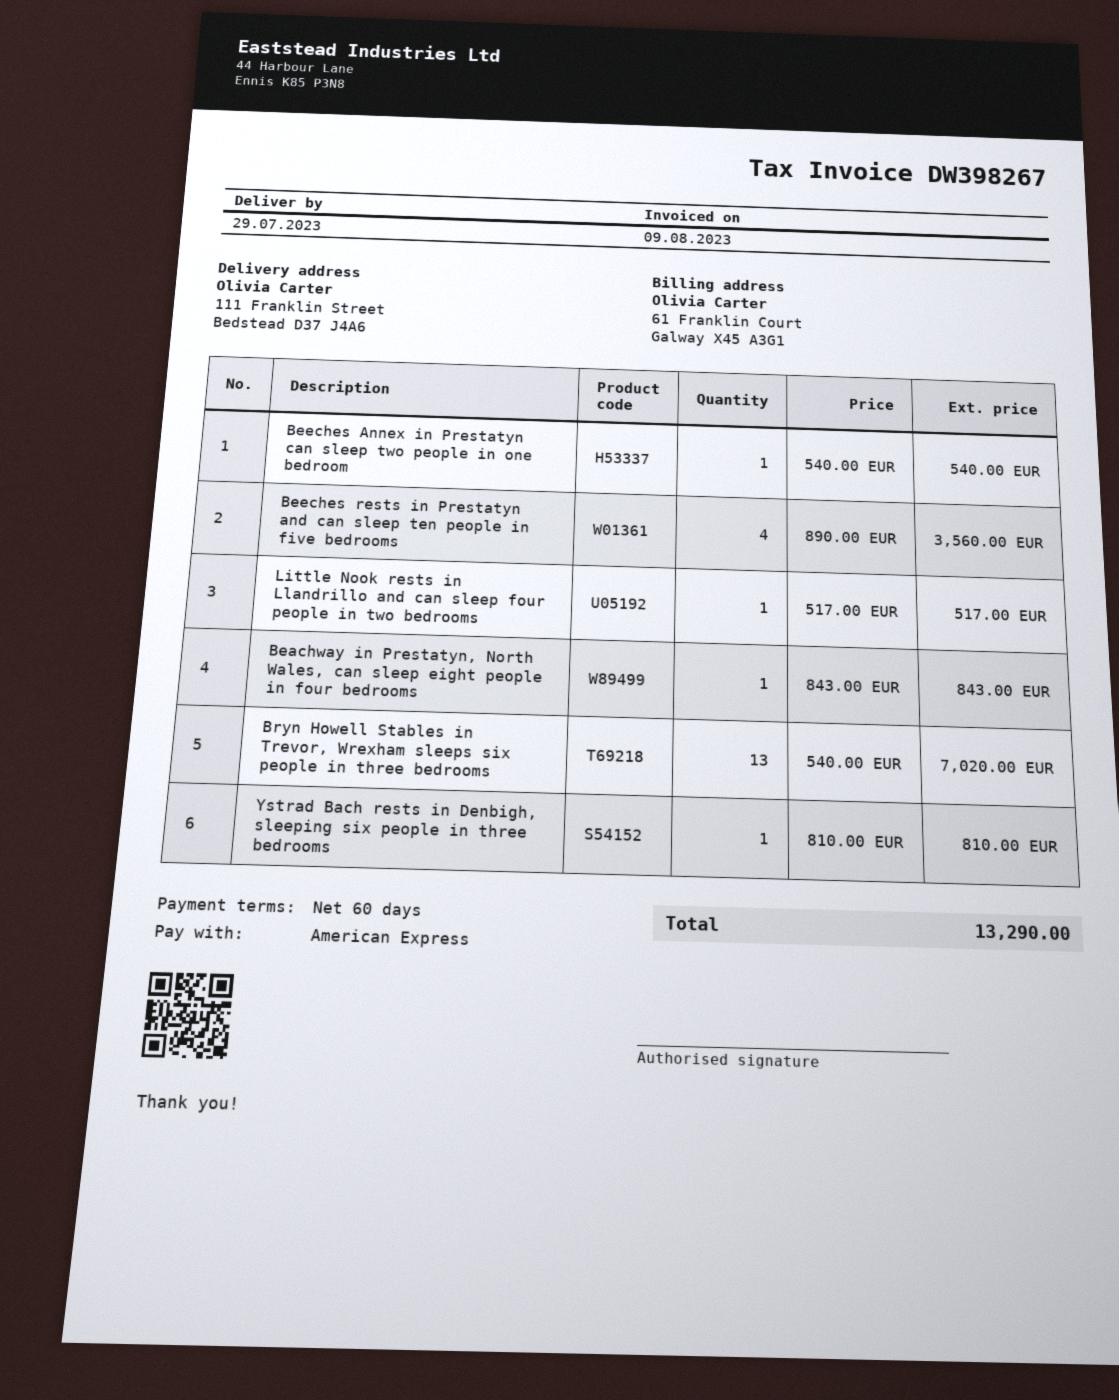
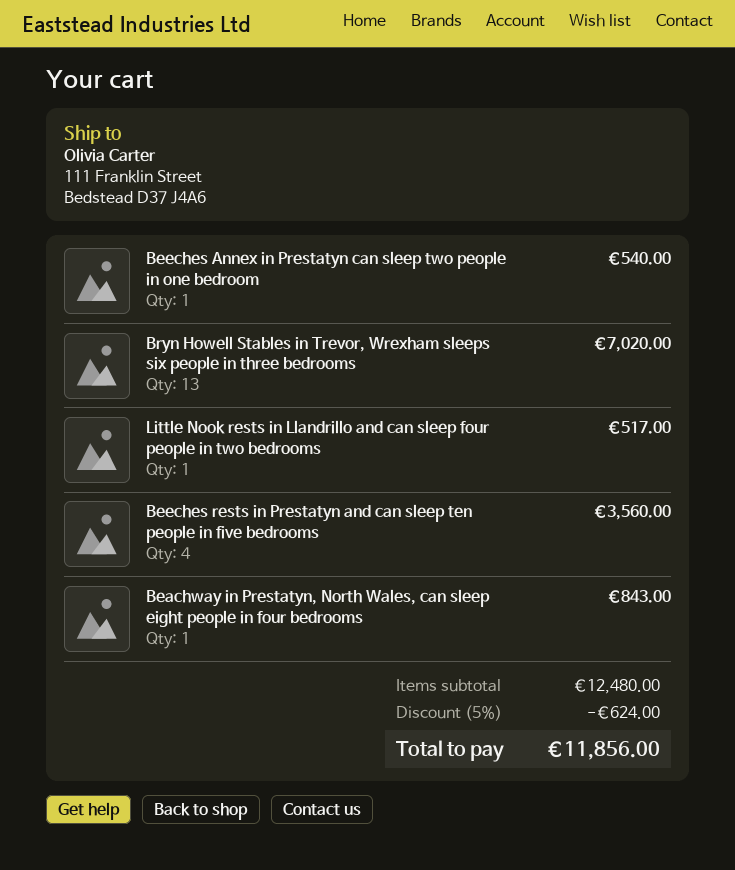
Ystrad Bach rests in Denbigh, sleeping six people in three bedrooms: 1 for 810.00 -> none
discount: none -> 5% = 624.00
total: 13290.00 -> 11856.00

